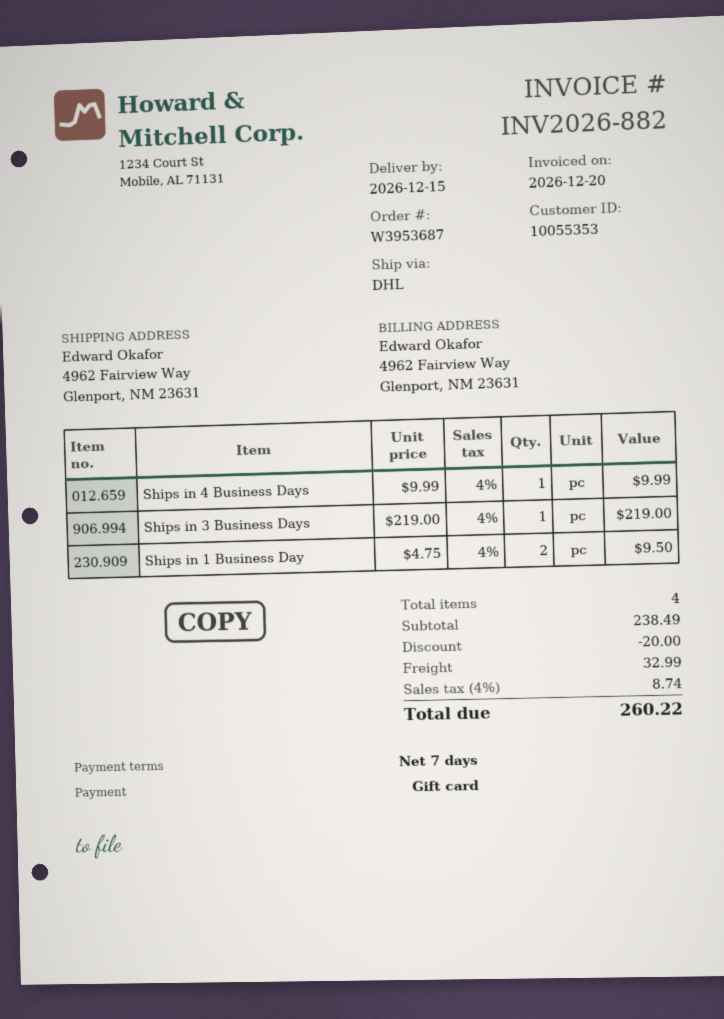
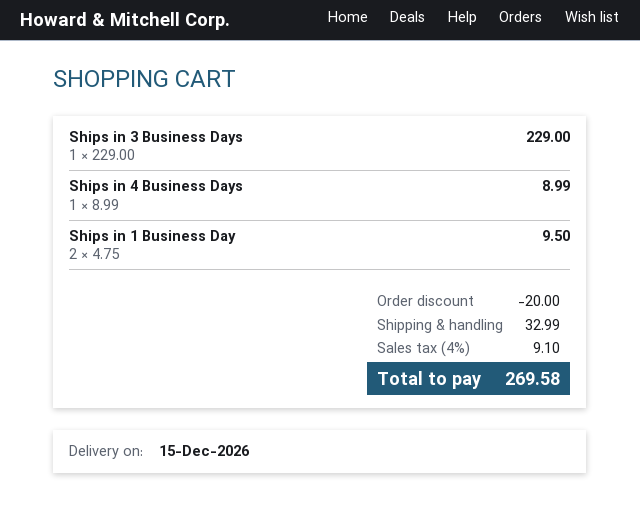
Ships in 4 Business Days: 1 x 9.99 = 9.99 -> 1 x 8.99 = 8.99
Ships in 3 Business Days: 1 x 219.00 = 219.00 -> 1 x 229.00 = 229.00
tax: 4% = 8.74 -> 4% = 9.10
total: 260.22 -> 269.58

